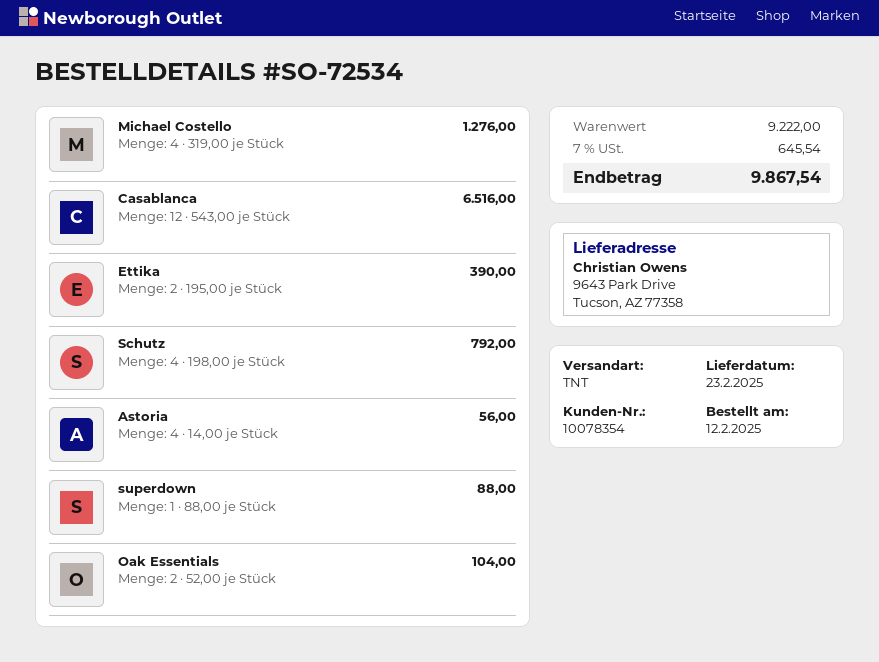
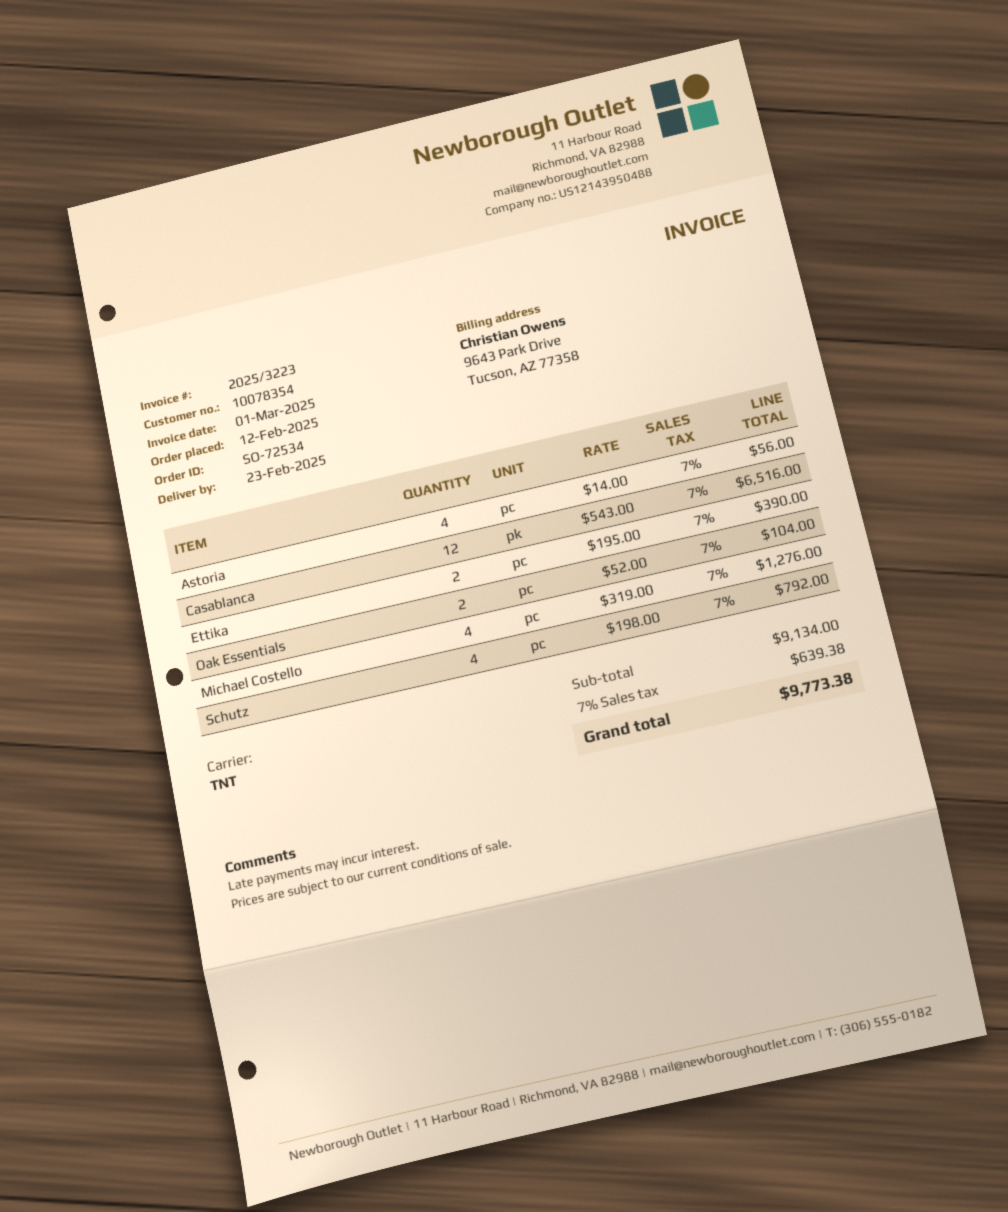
superdown: 1 x 88.00 = 88.00 -> none
subtotal: 9222.00 -> 9134.00
tax: 7% = 645.54 -> 7% = 639.38
total: 9867.54 -> 9773.38

